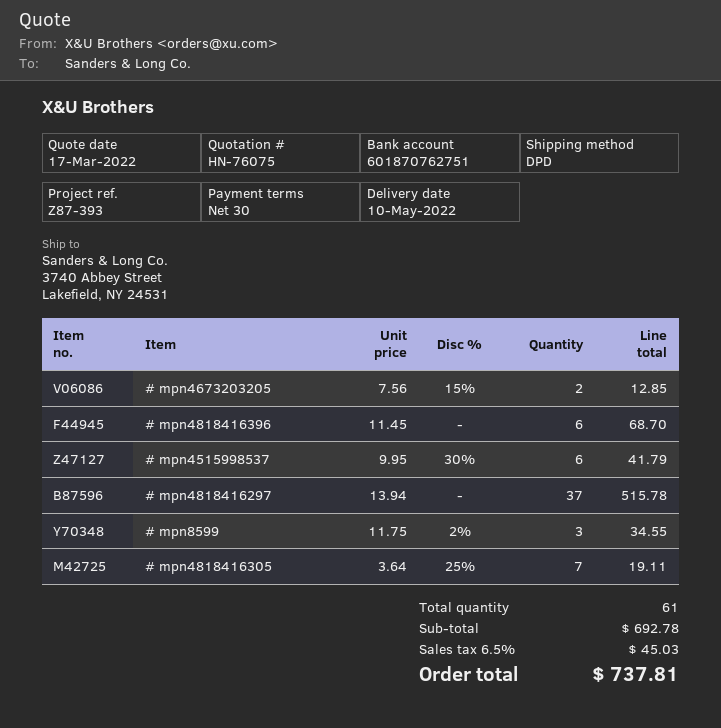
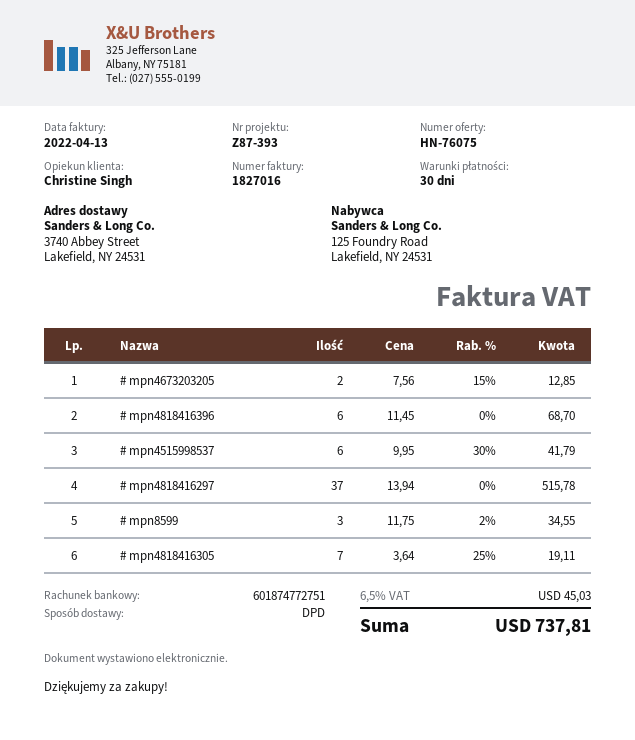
bank account: 601870762751 -> 601874772751

